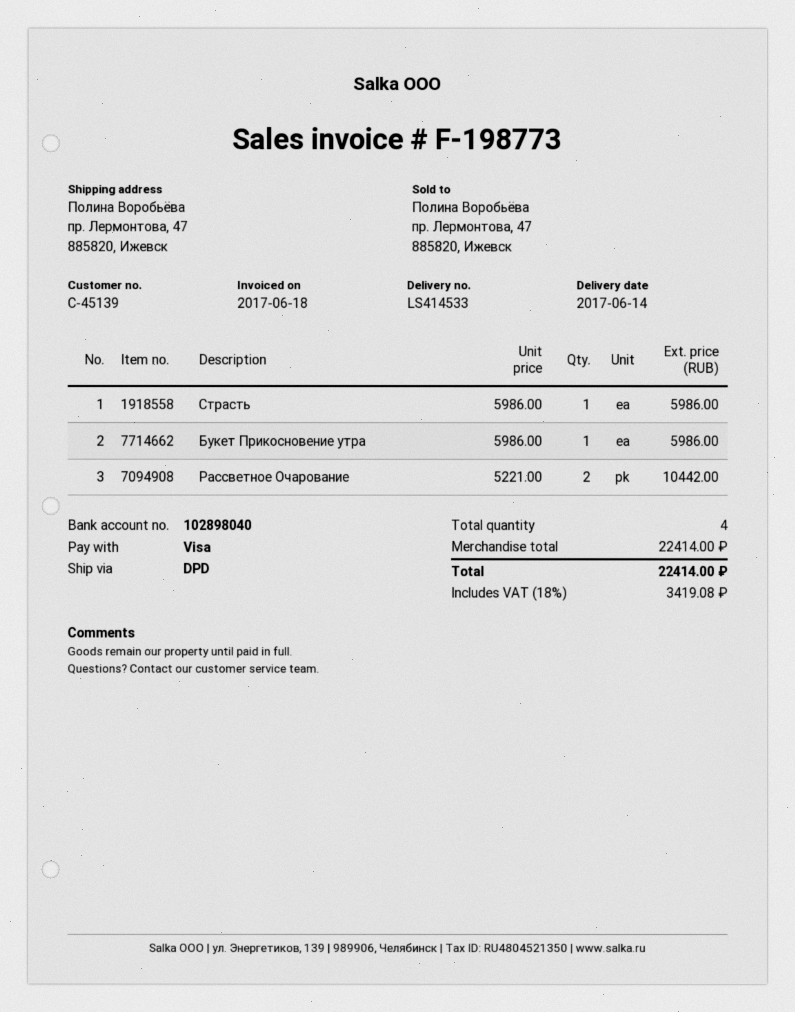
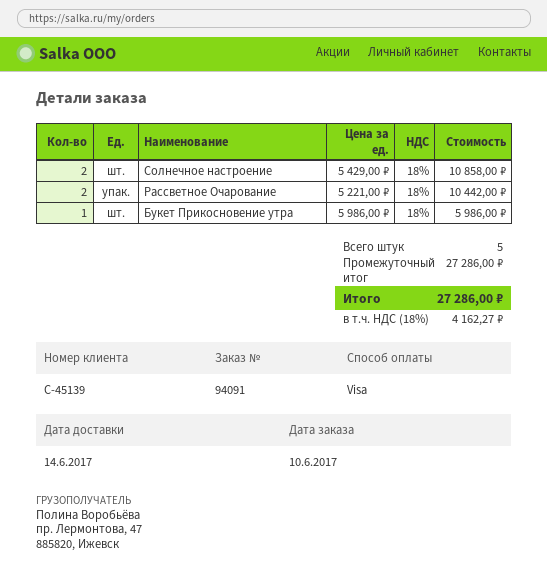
Страсть: 1 x 5986.00 = 5986.00 -> none
Солнечное настроение: none -> 2 x 5429.00 = 10858.00
total quantity: 4 -> 5
subtotal: 22414.00 -> 27286.00
tax: 18% = 3419.08 -> 18% = 4162.27
total: 22414.00 -> 27286.00

